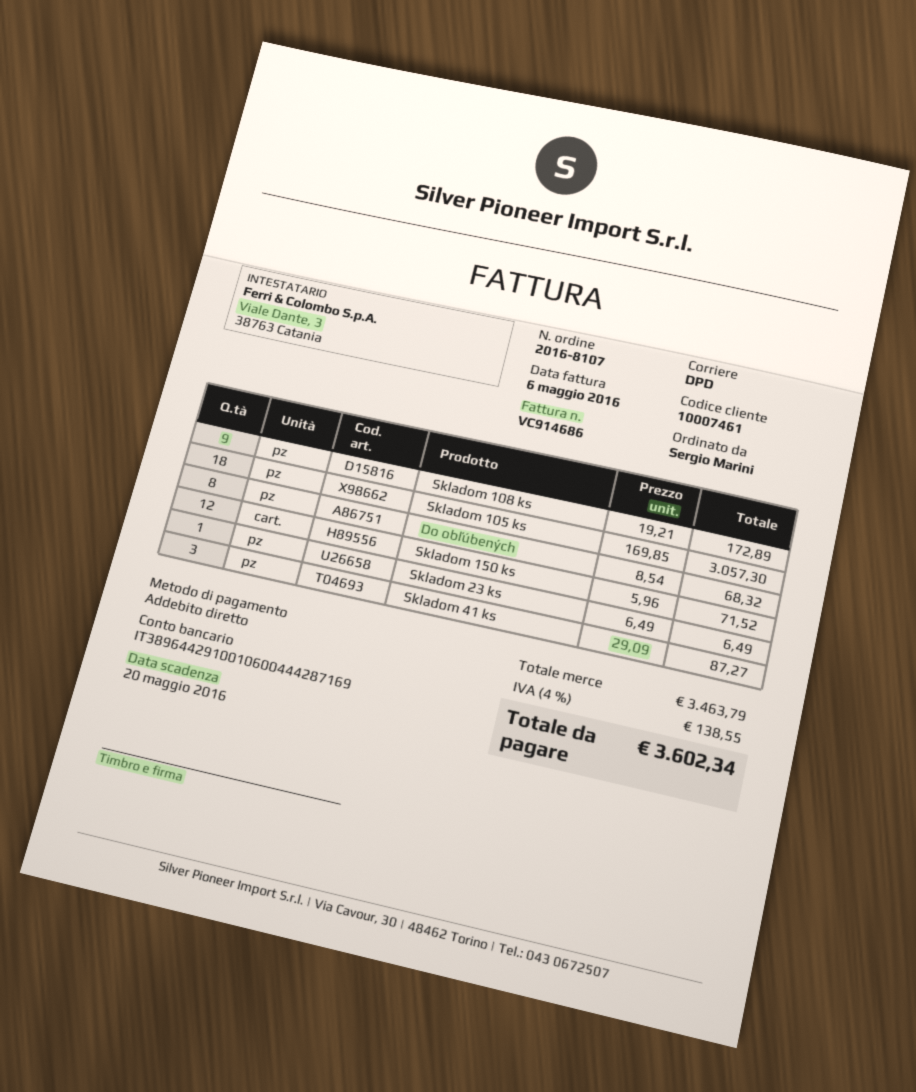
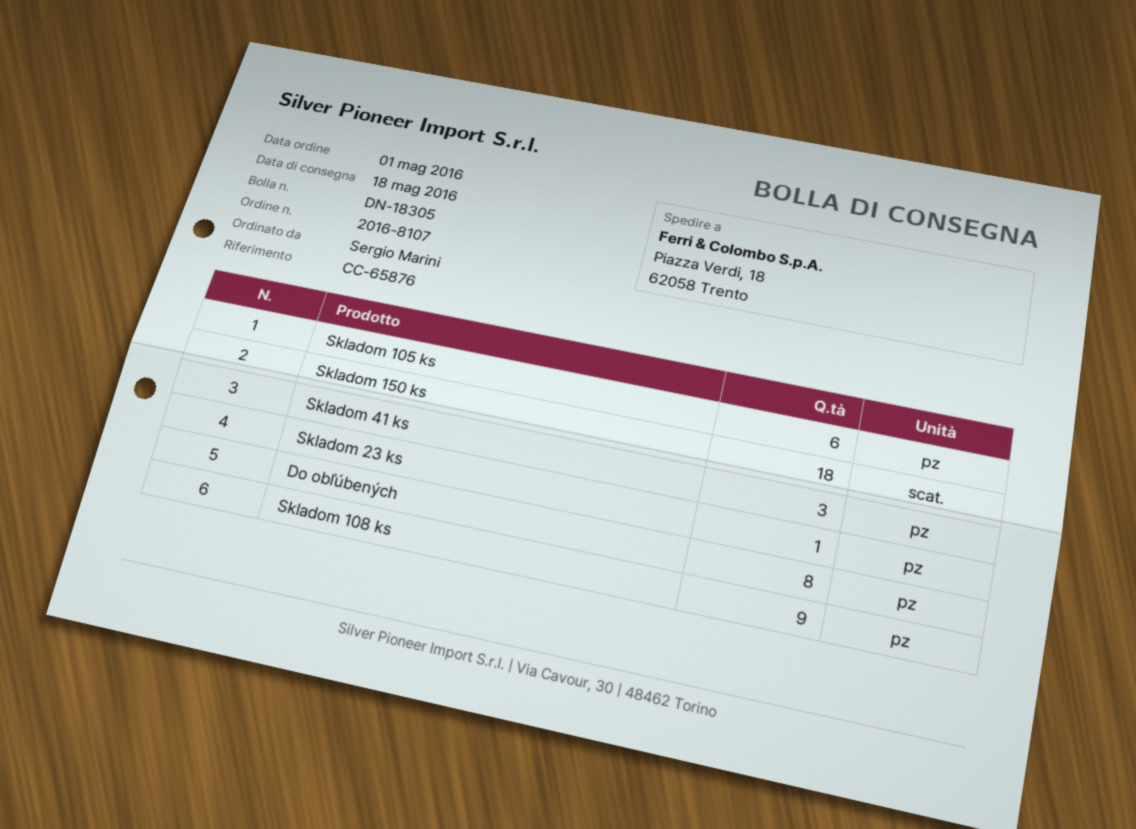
Skladom 105 ks: 18 -> 6
Skladom 150 ks: 12 -> 18

